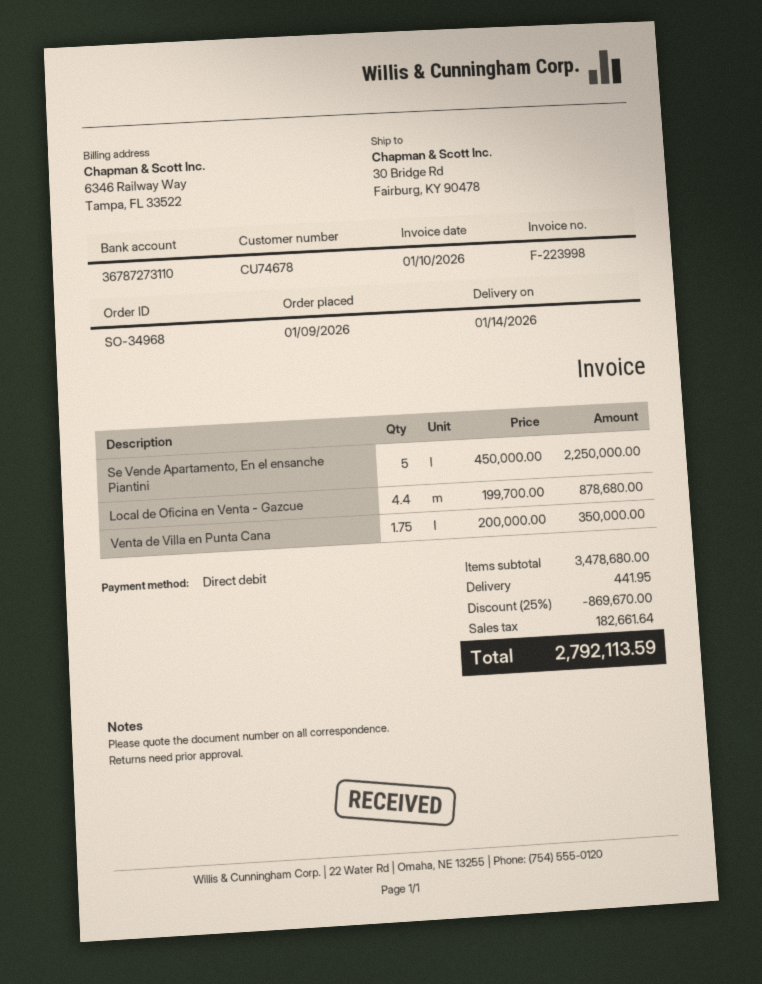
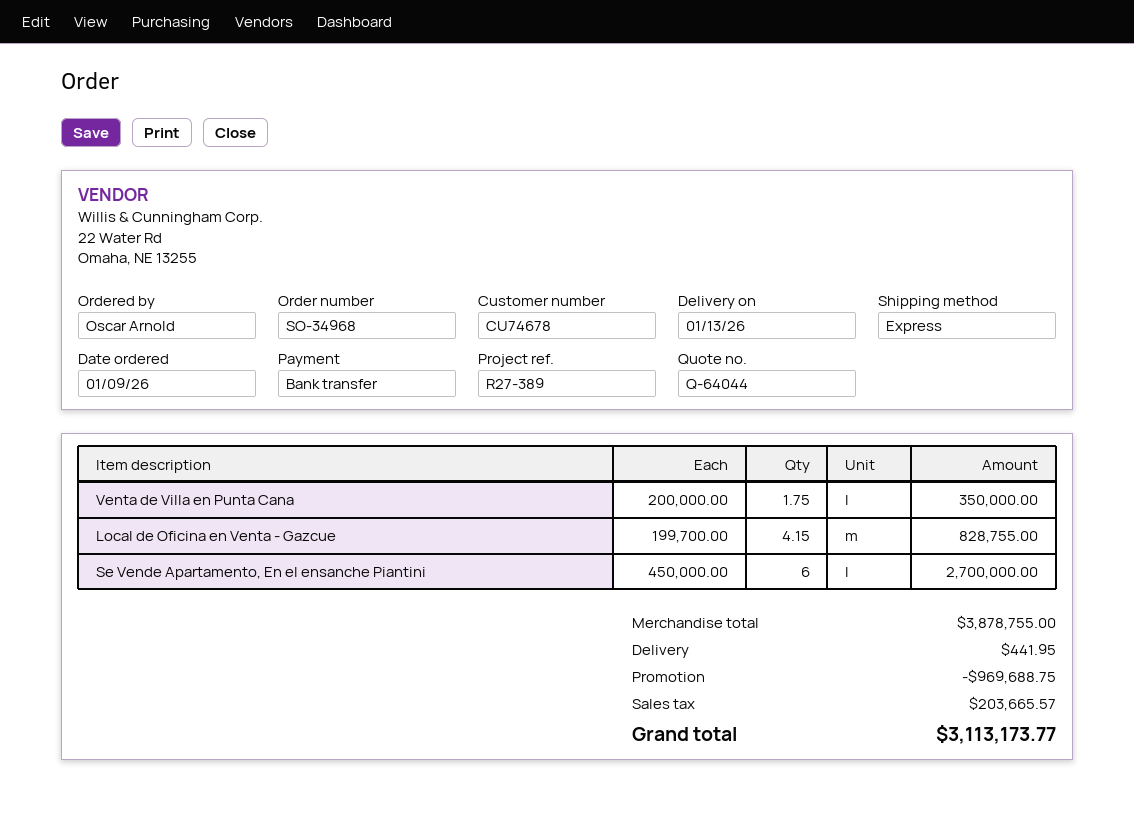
delivery date: 2026-01-14 -> 2026-01-13
payment method: direct debit -> bank transfer
Se Vende Apartamento, En el ensanche Piantini: 5 x 450000.00 = 2250000.00 -> 6 x 450000.00 = 2700000.00
Local de Oficina en Venta - Gazcue: 4.4 x 199700.00 = 878680.00 -> 4.15 x 199700.00 = 828755.00
subtotal: 3478680.00 -> 3878755.00
discount: 869670.00 -> 969688.75
tax: 182661.64 -> 203665.57
total: 2792113.59 -> 3113173.77

